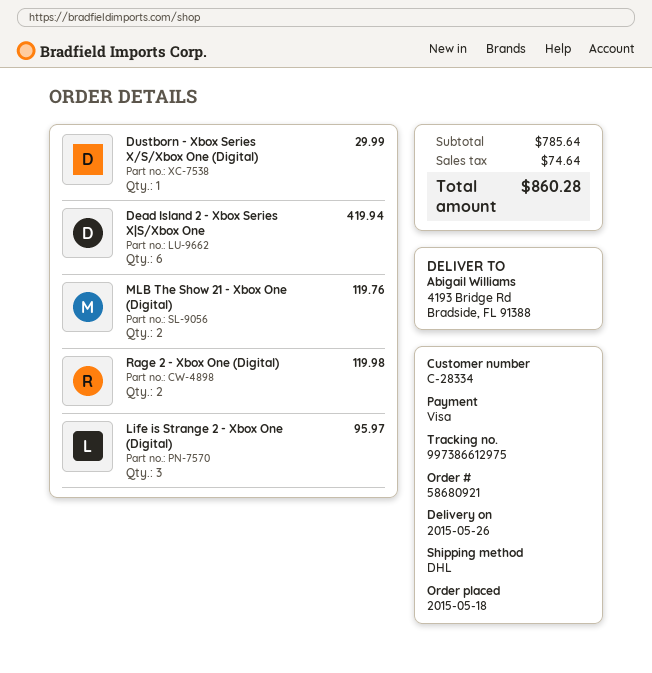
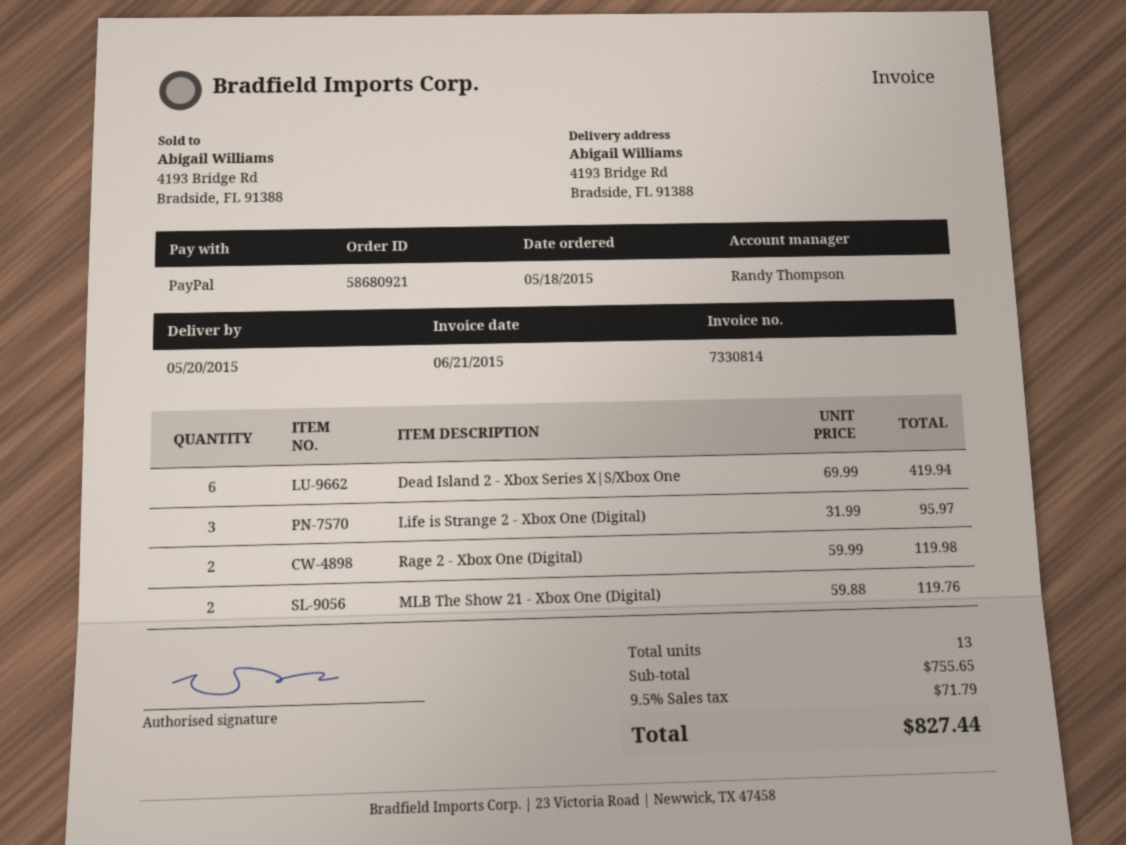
delivery date: 2015-05-26 -> 2015-05-20
payment method: Visa -> PayPal
Dustborn - Xbox Series X/S/Xbox One (Digital): 1 for 29.99 -> none
subtotal: 785.64 -> 755.65
tax: 74.64 -> 71.79
total: 860.28 -> 827.44

